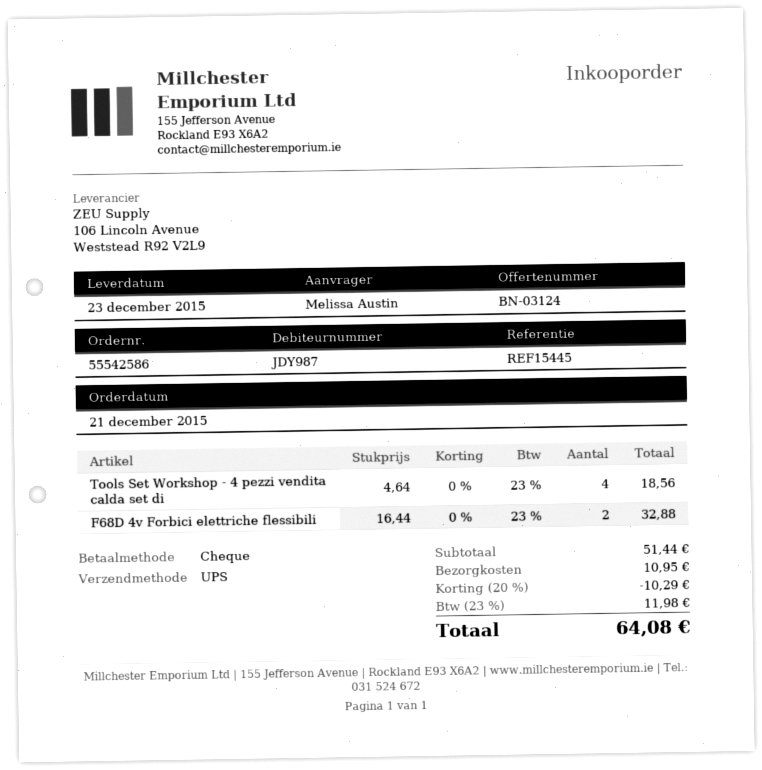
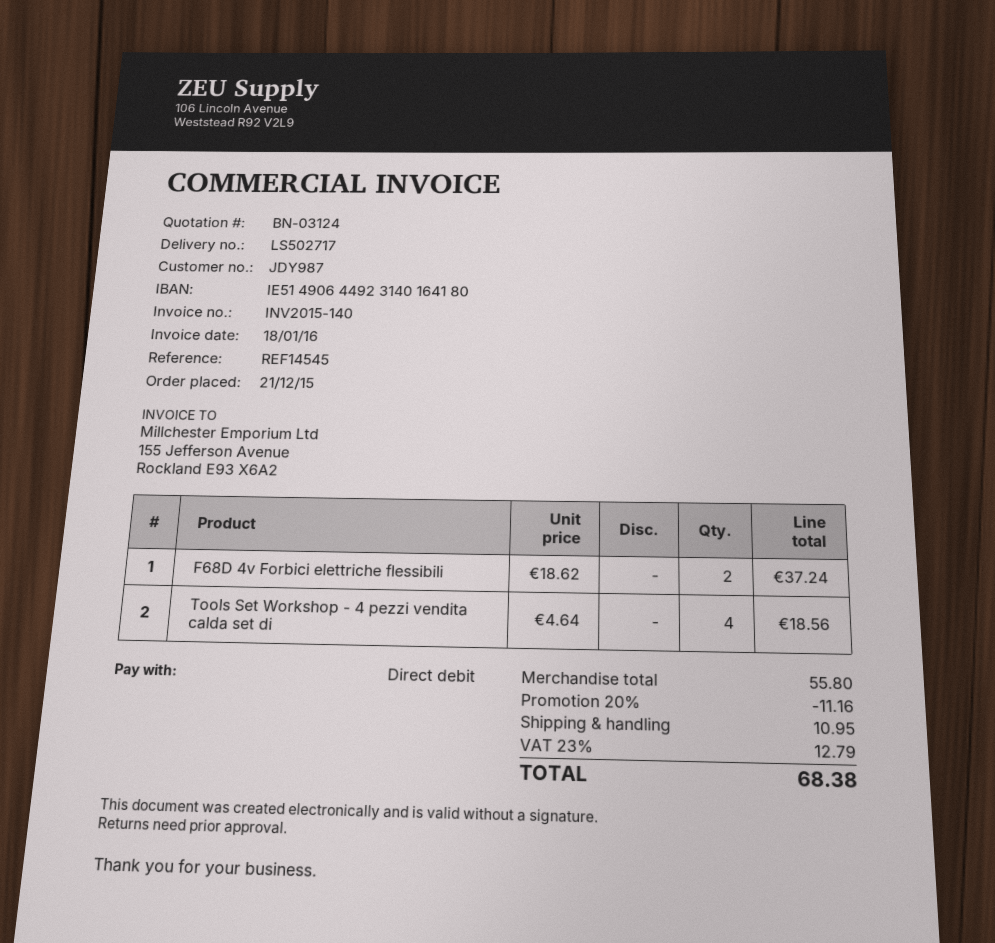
reference: REF15445 -> REF14545
payment method: cheque -> direct debit
F68D 4v Forbici elettriche flessibili: 2 x 16.44 = 32.88 -> 2 x 18.62 = 37.24
subtotal: 51.44 -> 55.80
discount: 20% = 10.29 -> 20% = 11.16
tax: 23% = 11.98 -> 23% = 12.79
total: 64.08 -> 68.38

